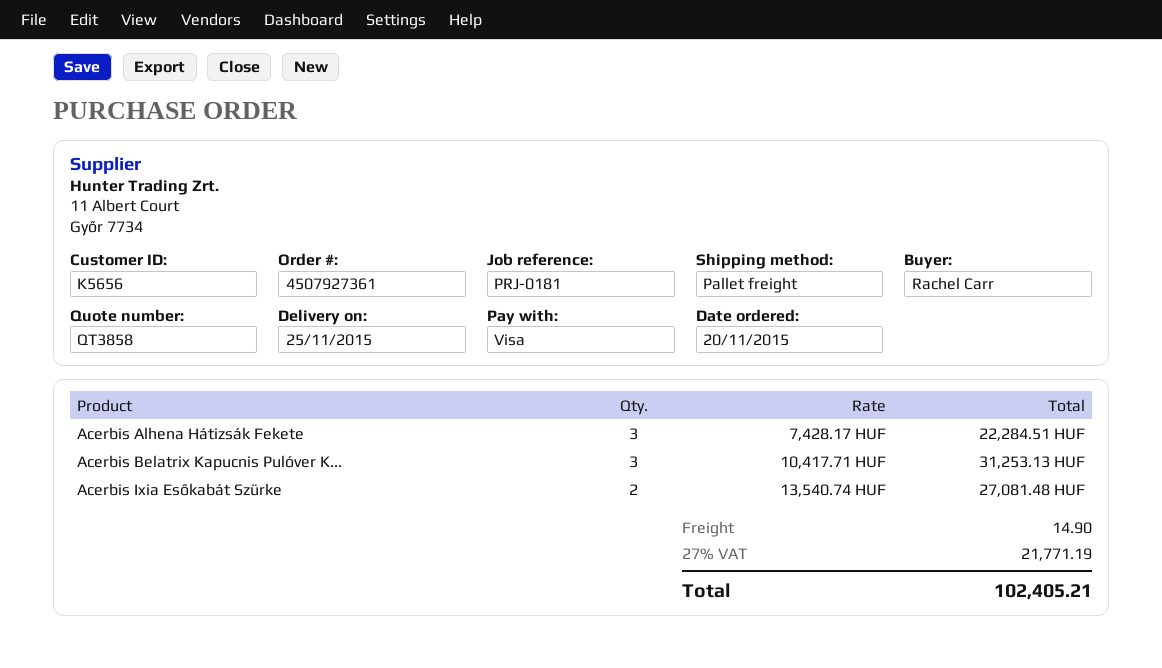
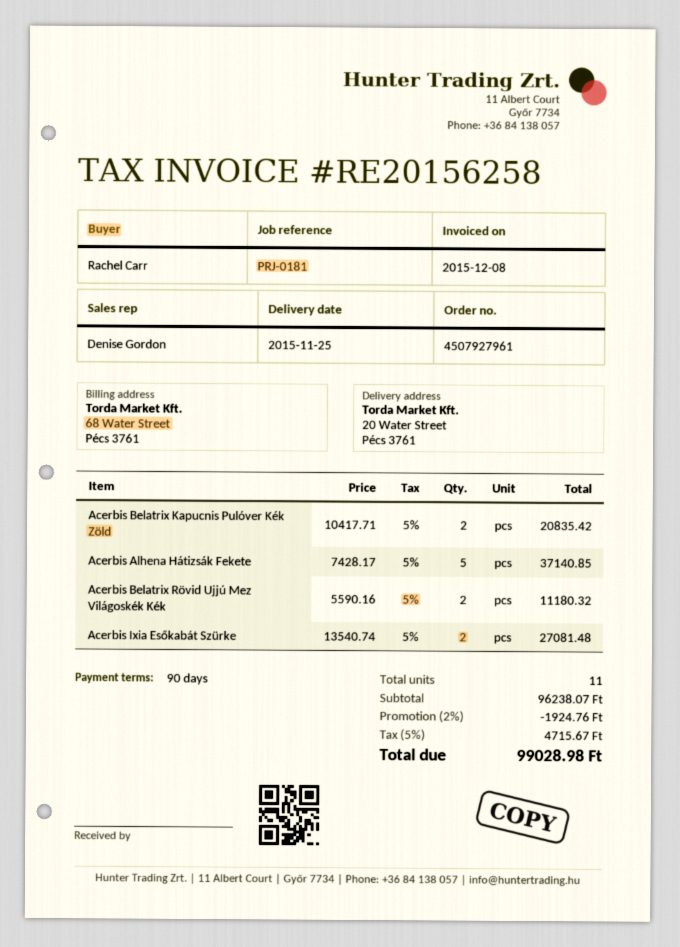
order number: 4507927361 -> 4507927961
Acerbis Alhena Hátizsák Fekete: 3 x 7428.17 = 22284.51 -> 5 x 7428.17 = 37140.85
Acerbis Belatrix Kapucnis Pulóver K...: 3 x 10417.71 = 31253.13 -> 2 x 10417.71 = 20835.42
Acerbis Belatrix Rövid Ujjú Mez Világoskék Kék: none -> 2 x 5590.16 = 11180.32
discount: none -> 2% = 1924.76
shipping: 14.90 -> none
tax: 27% = 21771.19 -> 5% = 4715.67
total: 102405.21 -> 99028.98

